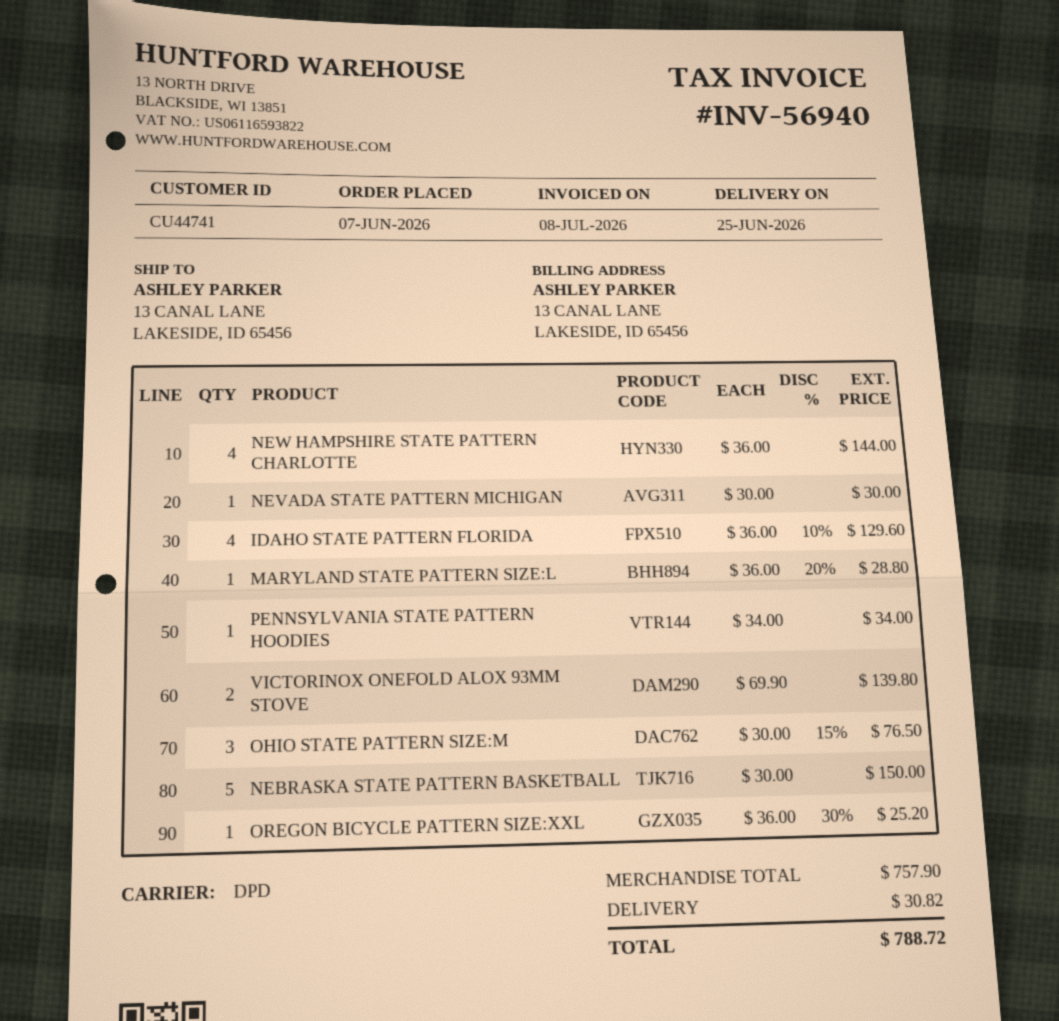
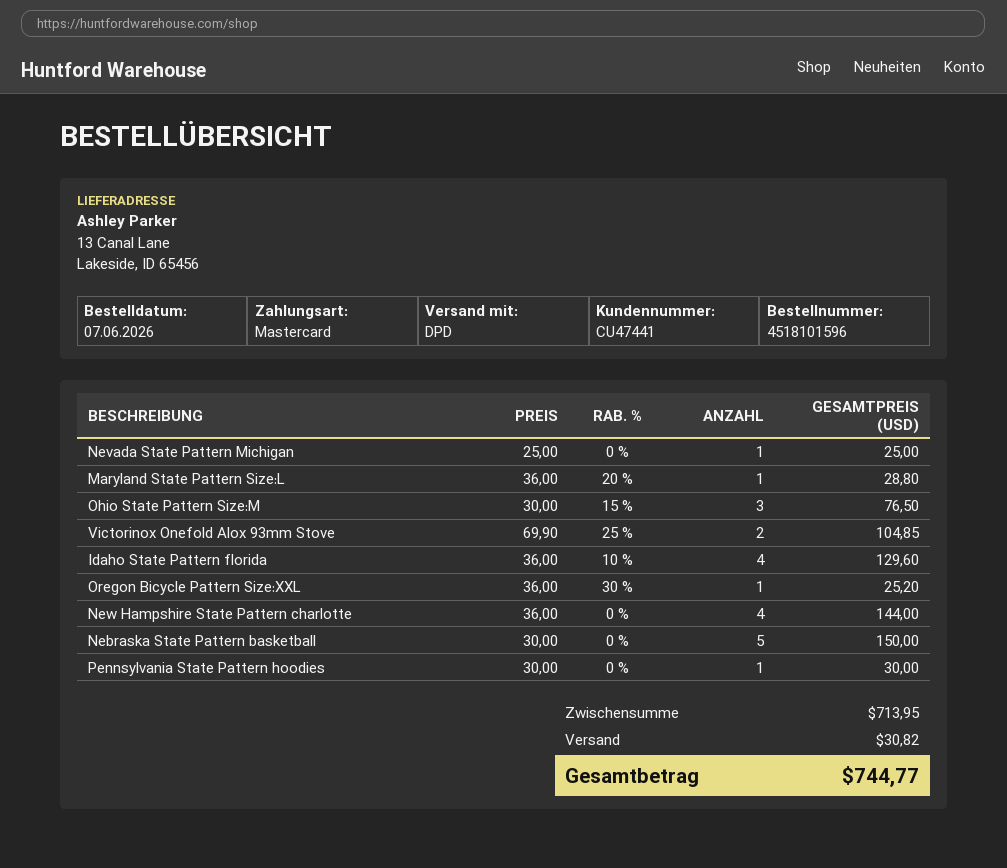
customer number: CU44741 -> CU47441
NEVADA STATE PATTERN MICHIGAN: 1 x 30.00 = 30.00 -> 1 x 25.00 = 25.00
PENNSYLVANIA STATE PATTERN HOODIES: 1 x 34.00 = 34.00 -> 1 x 30.00 = 30.00
VICTORINOX ONEFOLD ALOX 93MM STOVE: 2 x 69.90 = 139.80 -> 2 x 69.90 - 25% = 104.85
subtotal: 757.90 -> 713.95
total: 788.72 -> 744.77

